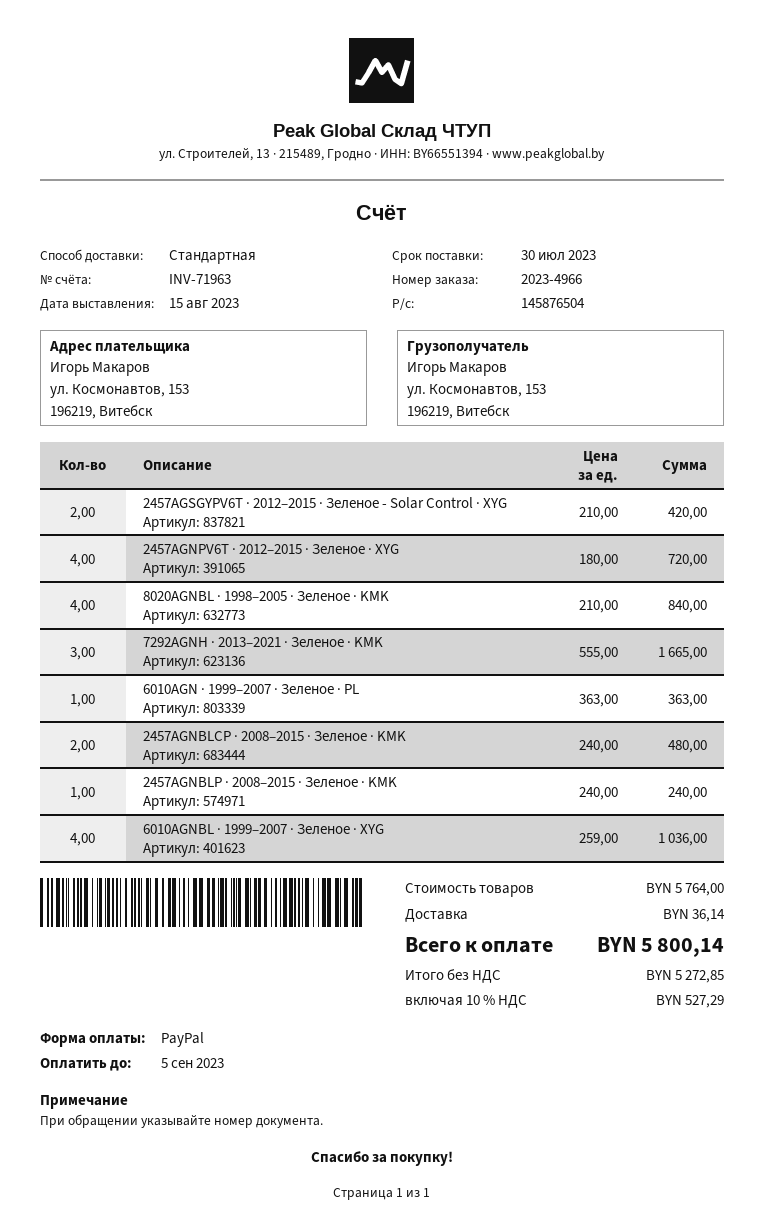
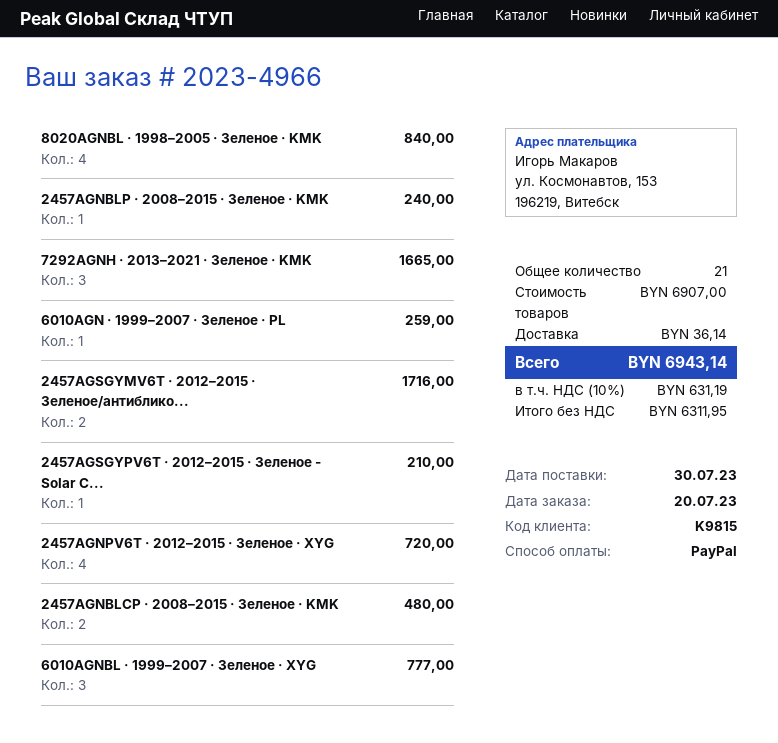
2457AGSGYPV6T · 2012–2015 · Зеленое - Solar Control · XYG: 2 for 420.00 -> 1 for 210.00
6010AGN · 1999–2007 · Зеленое · PL: 1 for 363.00 -> 1 for 259.00
6010AGNBL · 1999–2007 · Зеленое · XYG: 4 for 1036.00 -> 3 for 777.00
2457AGSGYMV6T · 2012–2015 · Зеленое/антиблико...: none -> 2 for 1716.00
subtotal: 5764.00 -> 6907.00
net: 5272.85 -> 6311.95
tax: 10% = 527.29 -> 10% = 631.19
total: 5800.14 -> 6943.14

